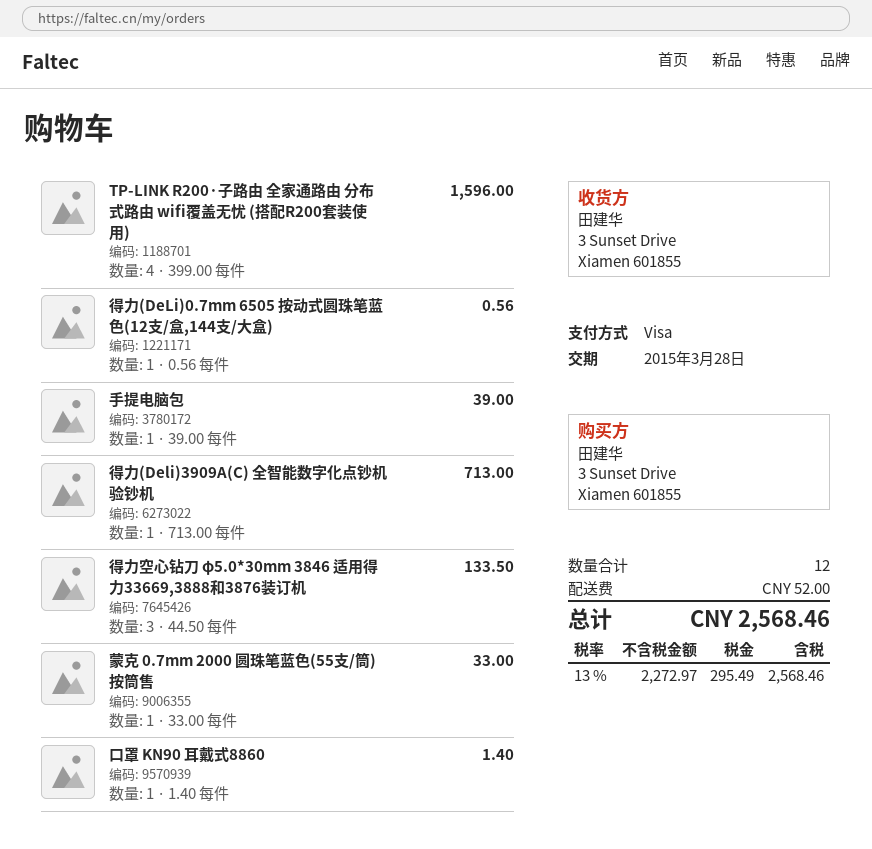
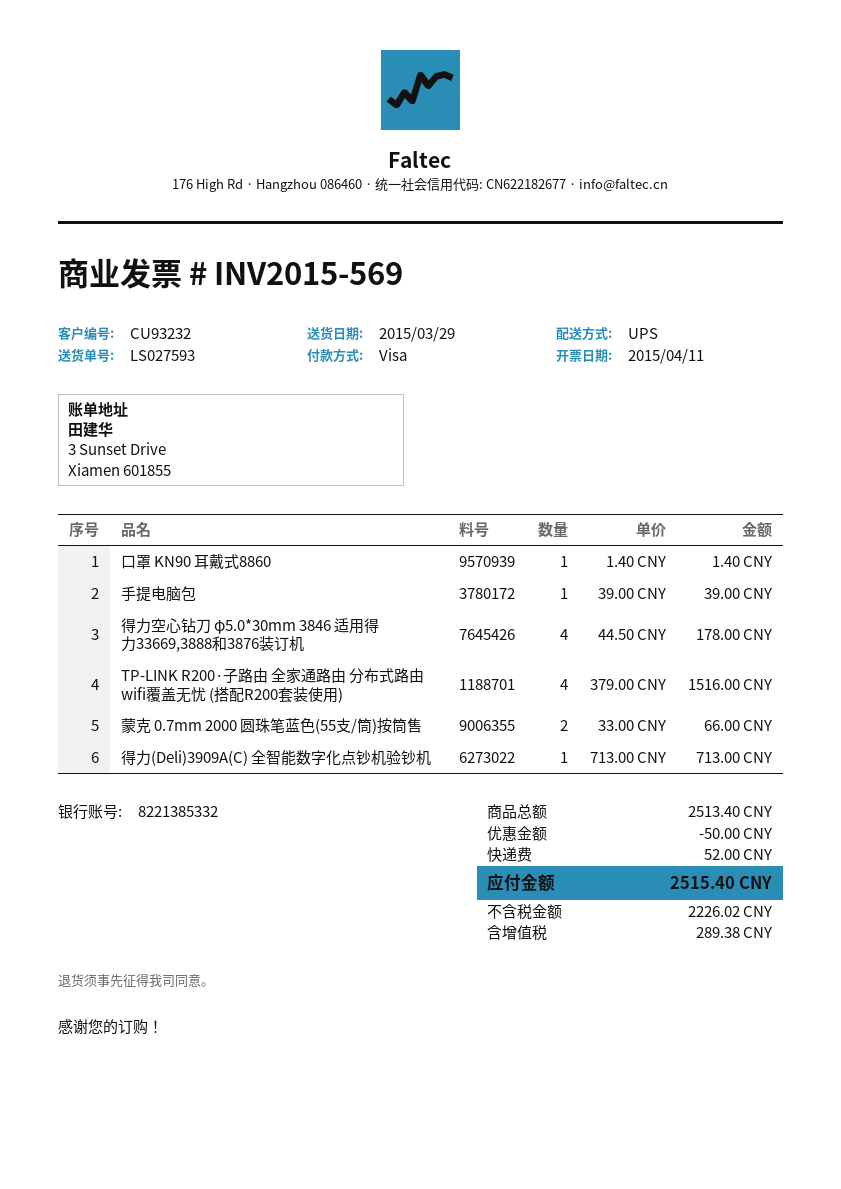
delivery date: 2015-03-28 -> 2015-03-29
TP-LINK R200·子路由 全家通路由 分布式路由 wifi覆盖无忧 (搭配R200套装使用): 4 x 399.00 = 1596.00 -> 4 x 379.00 = 1516.00
得力(DeLi)0.7mm 6505 按动式圆珠笔蓝色(12支/盒,144支/大盒): 1 x 0.56 = 0.56 -> none
得力空心钻刀 φ5.0*30mm 3846 适用得力33669,3888和3876装订机: 3 x 44.50 = 133.50 -> 4 x 44.50 = 178.00
蒙克 0.7mm 2000 圆珠笔蓝色(55支/筒)按筒售: 1 x 33.00 = 33.00 -> 2 x 33.00 = 66.00
discount: none -> 50.00
net: 2272.97 -> 2226.02
tax: 295.49 -> 289.38
total: 2568.46 -> 2515.40

